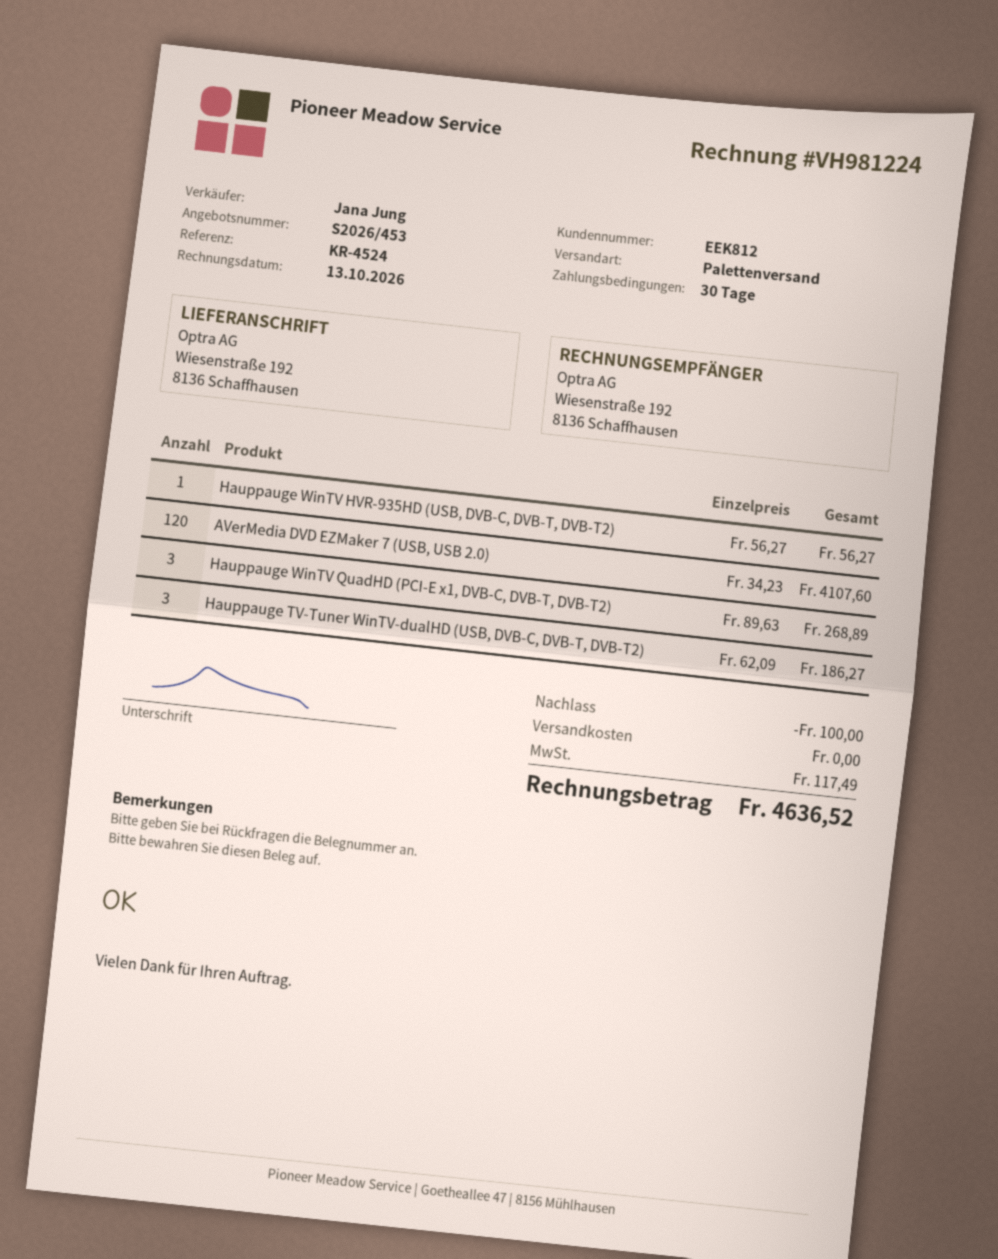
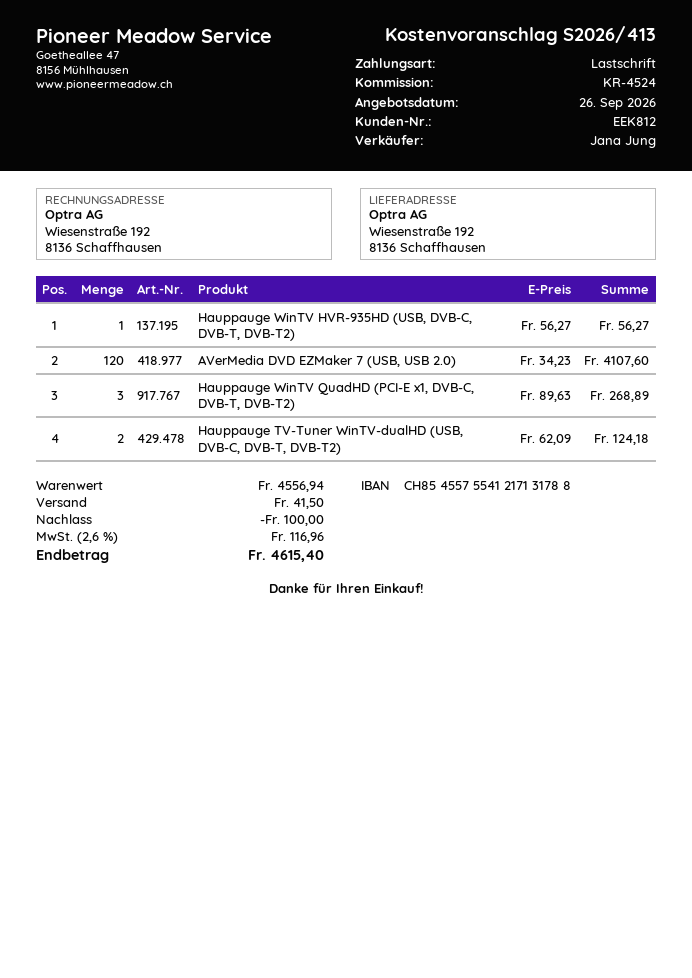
quote number: S2026/453 -> S2026/413
Hauppauge TV-Tuner WinTV-dualHD (USB, DVB-C, DVB-T, DVB-T2): 3 x 62.09 = 186.27 -> 2 x 62.09 = 124.18
shipping: 0.00 -> 41.50
tax: 117.49 -> 116.96
total: 4636.52 -> 4615.40

